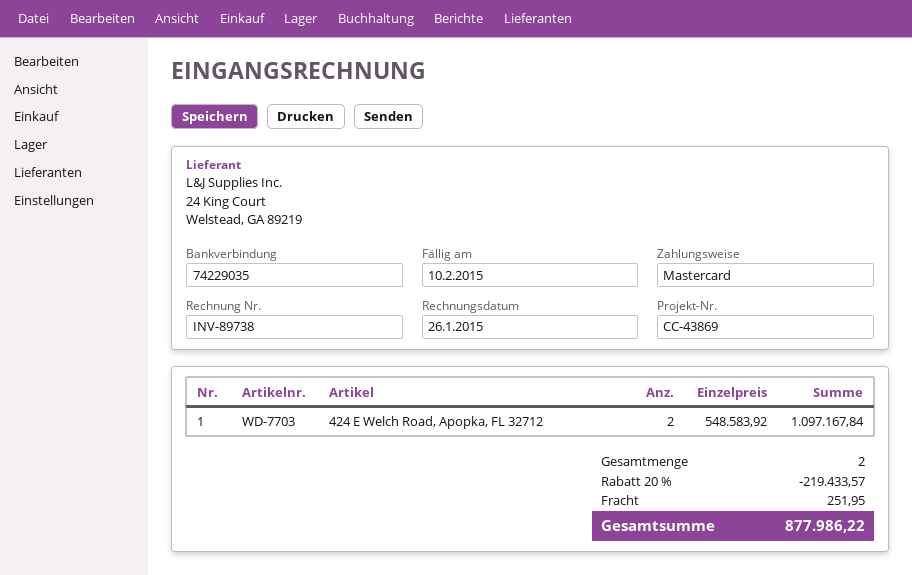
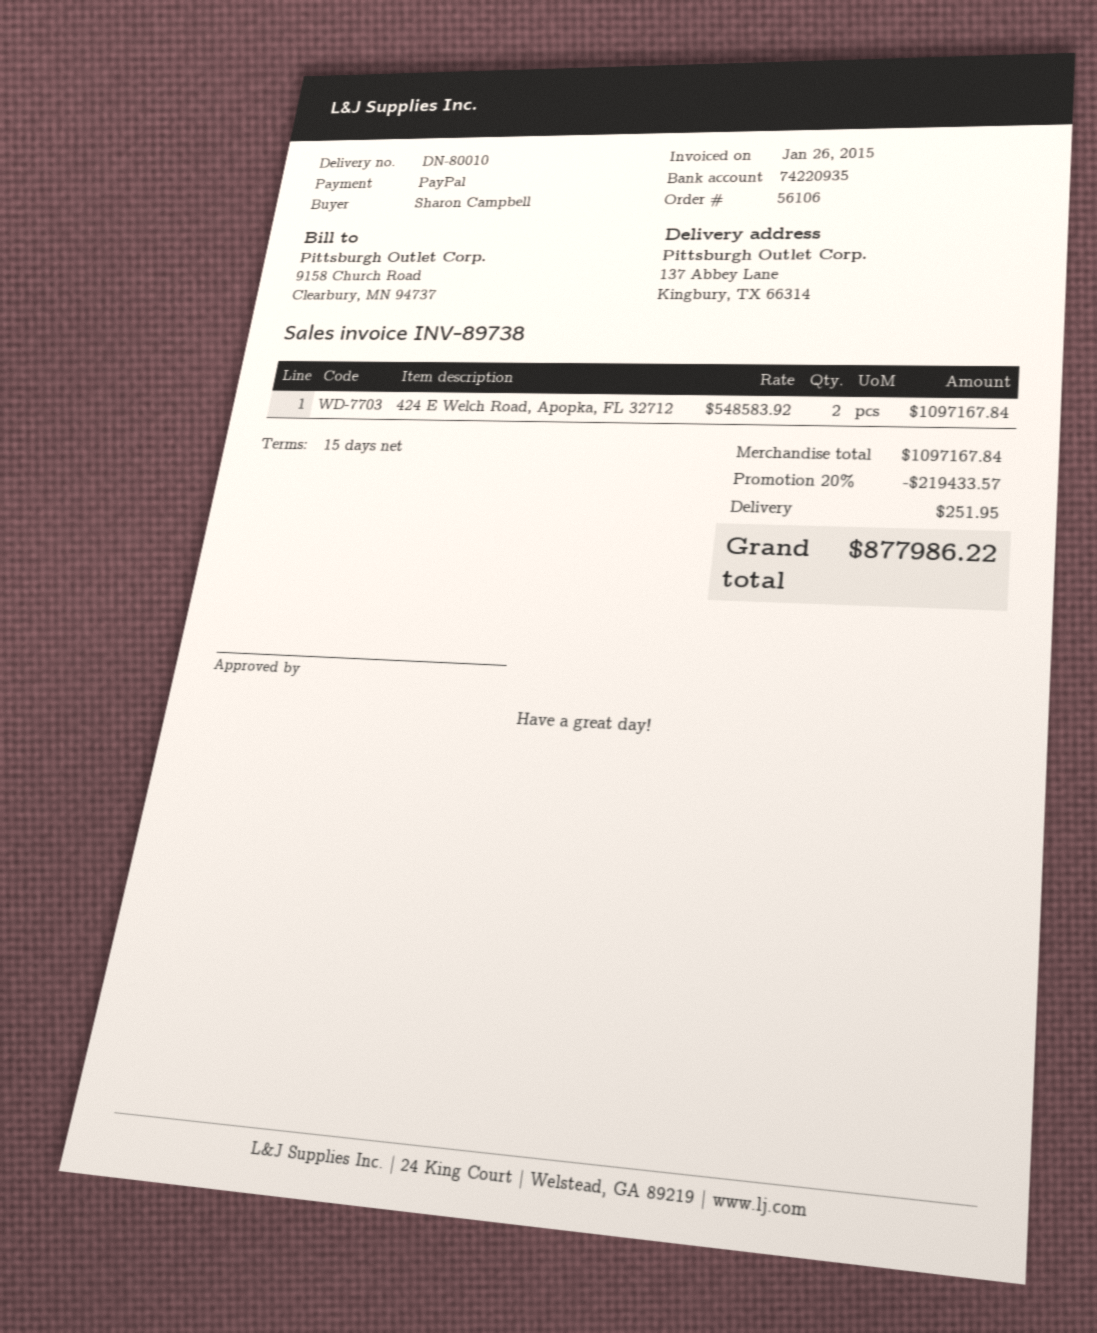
payment method: Mastercard -> PayPal
bank account: 74229035 -> 74220935

